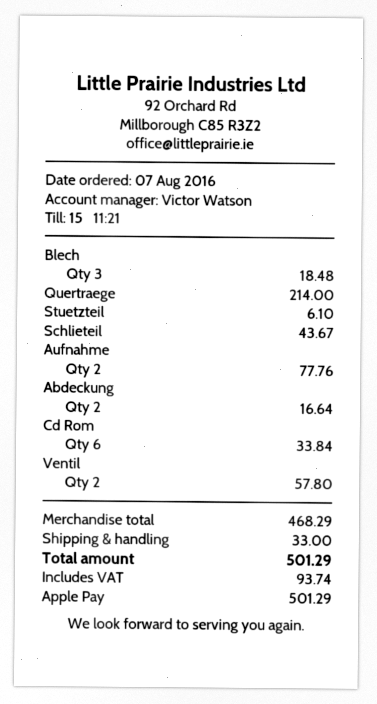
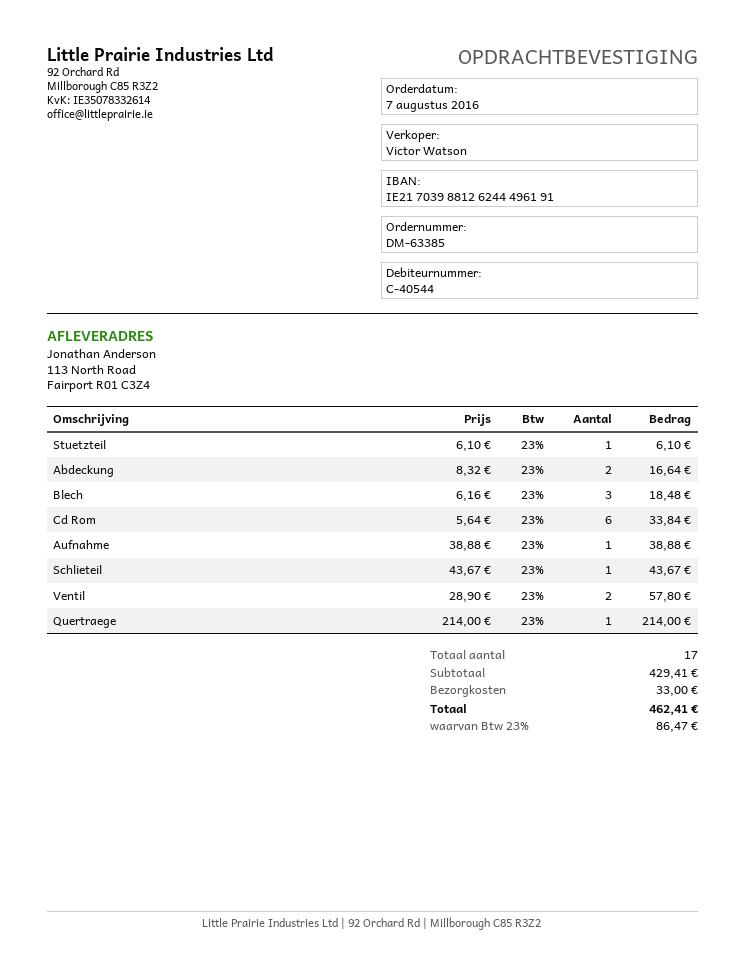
Aufnahme: 2 for 77.76 -> 1 for 38.88
subtotal: 468.29 -> 429.41
tax: 93.74 -> 86.47
total: 501.29 -> 462.41

